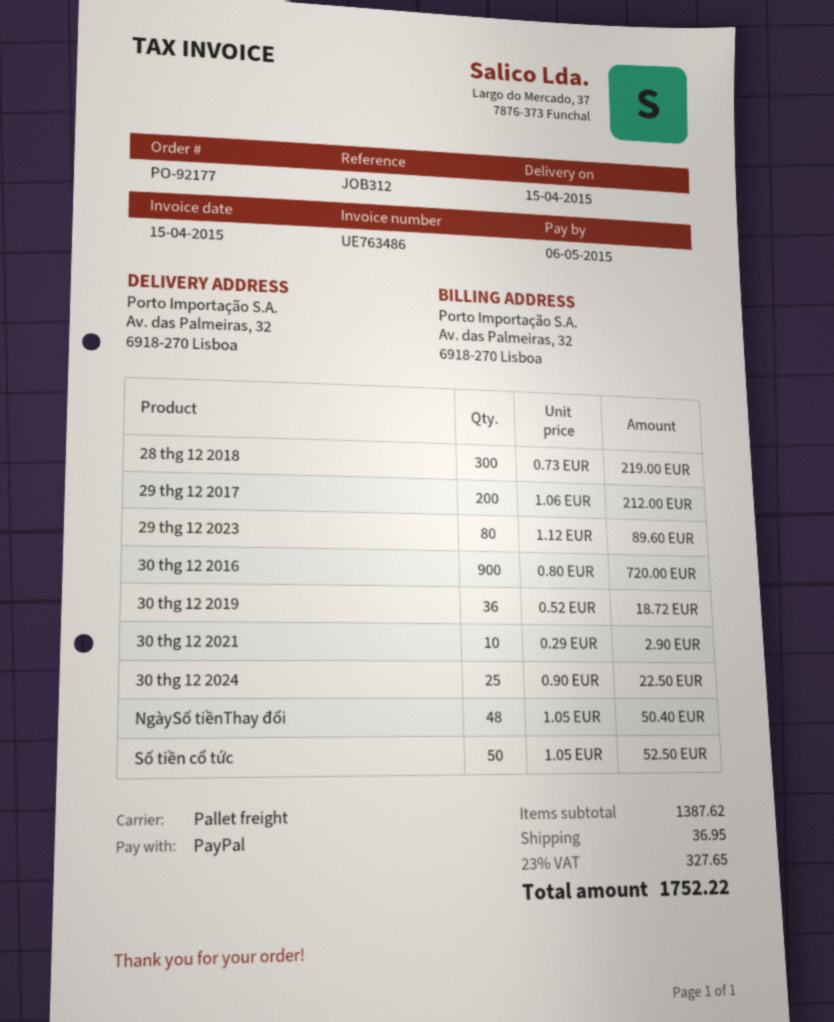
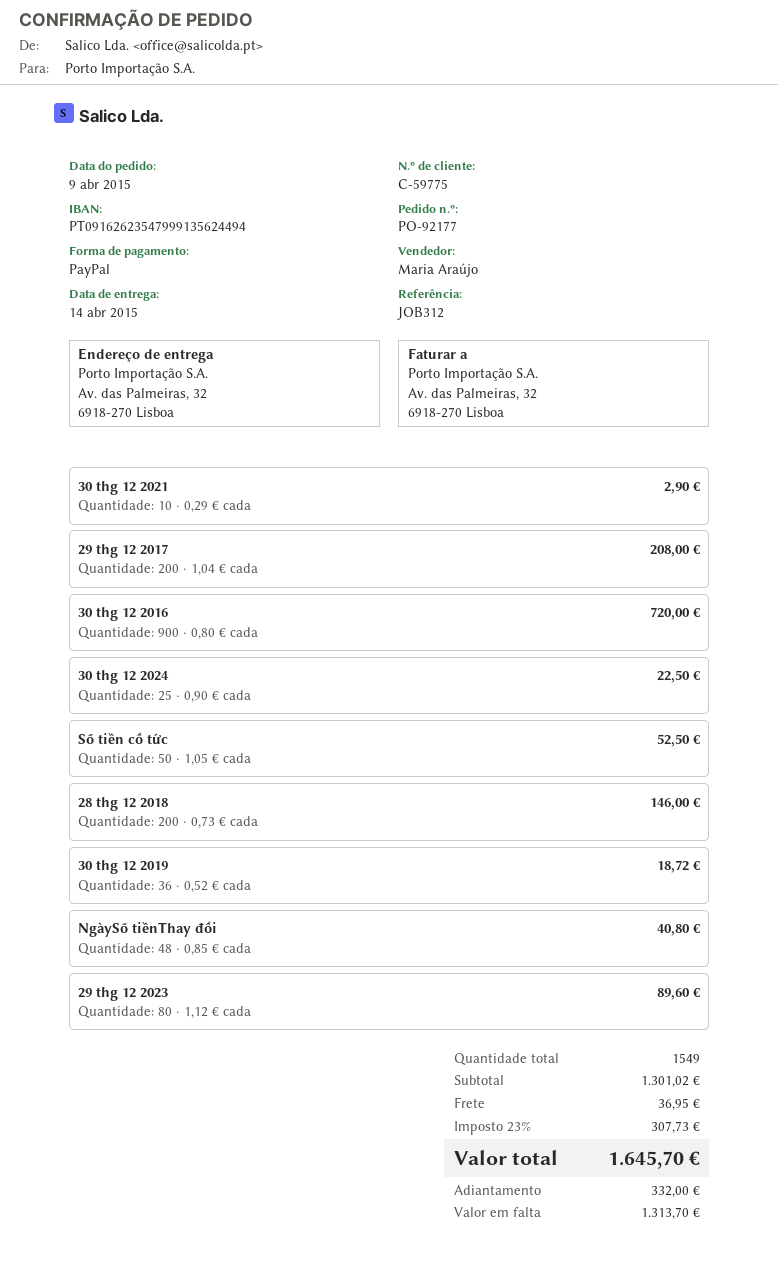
delivery date: 2015-04-15 -> 2015-04-14
28 thg 12 2018: 300 x 0.73 = 219.00 -> 200 x 0.73 = 146.00
29 thg 12 2017: 200 x 1.06 = 212.00 -> 200 x 1.04 = 208.00
NgàySố tiềnThay đổi: 48 x 1.05 = 50.40 -> 48 x 0.85 = 40.80
subtotal: 1387.62 -> 1301.02
tax: 23% = 327.65 -> 23% = 307.73
total: 1752.22 -> 1645.70

